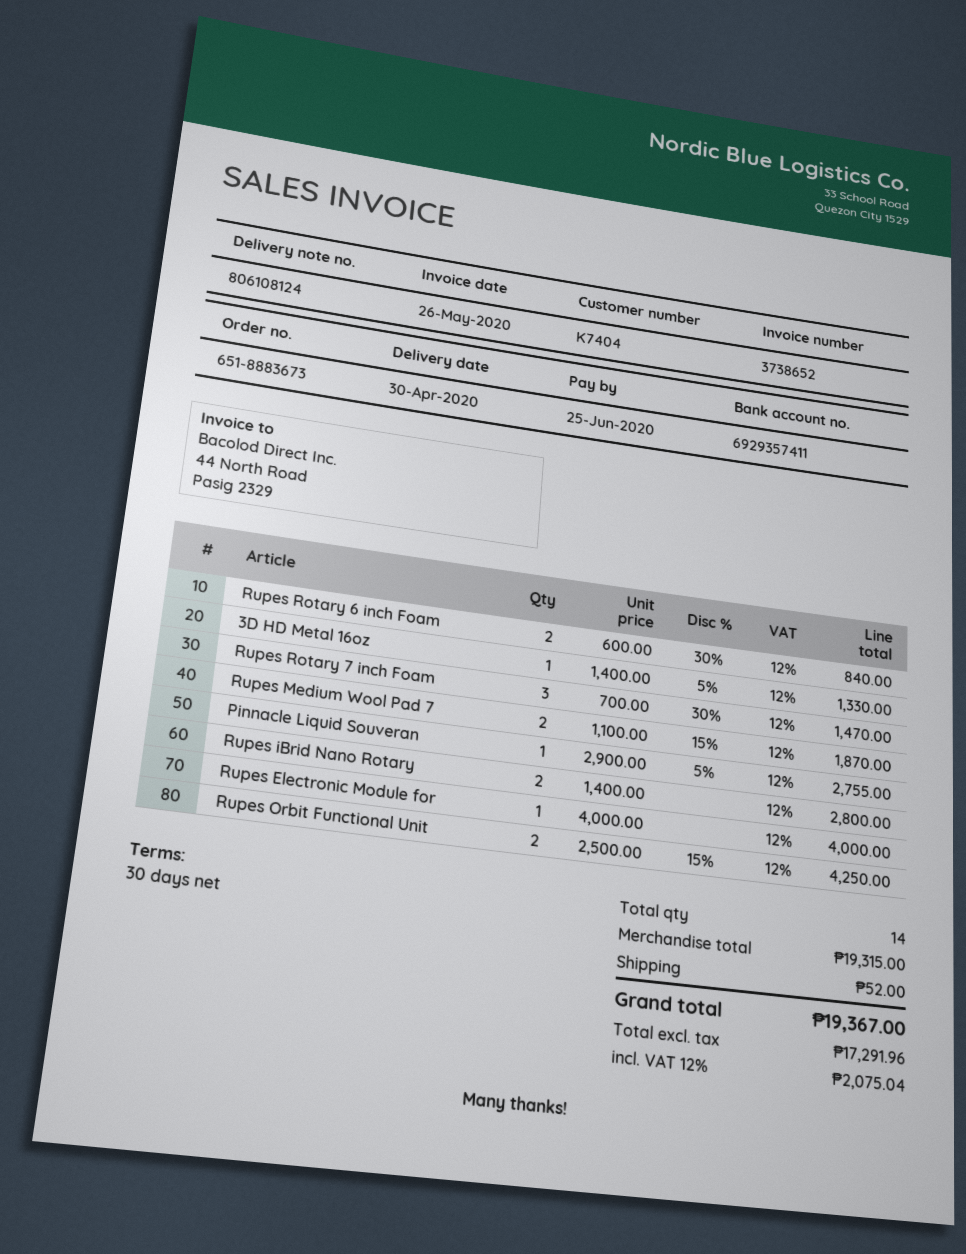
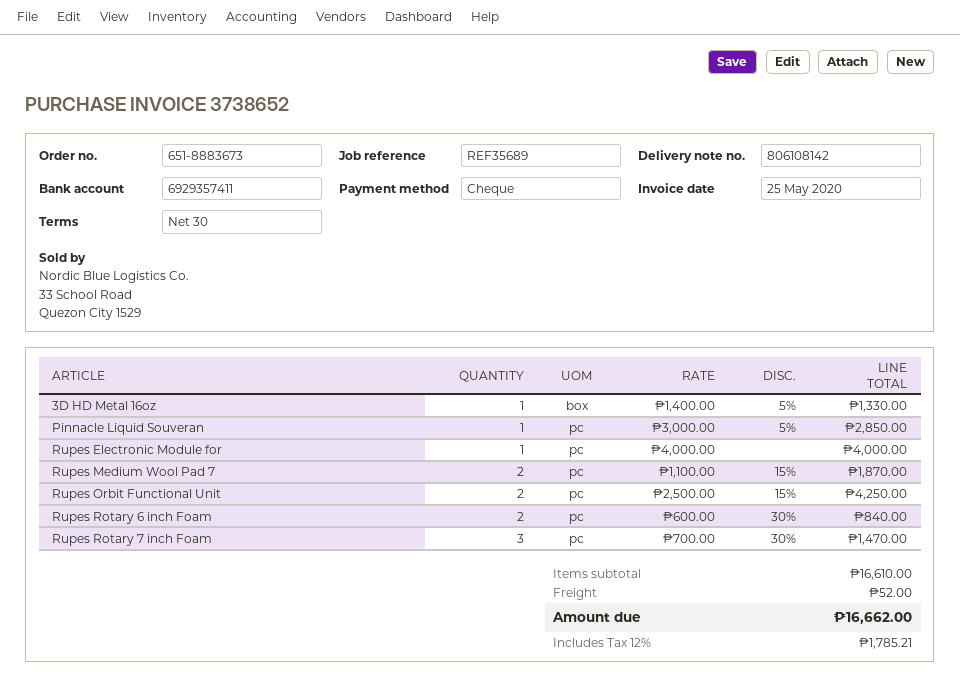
delivery note number: 806108124 -> 806108142
invoice date: 2020-05-26 -> 2020-05-25
Pinnacle Liquid Souveran: 1 x 2900.00 - 5% = 2755.00 -> 1 x 3000.00 - 5% = 2850.00
Rupes iBrid Nano Rotary: 2 x 1400.00 = 2800.00 -> none
subtotal: 19315.00 -> 16610.00
tax: 12% = 2075.04 -> 12% = 1785.21
total: 19367.00 -> 16662.00

